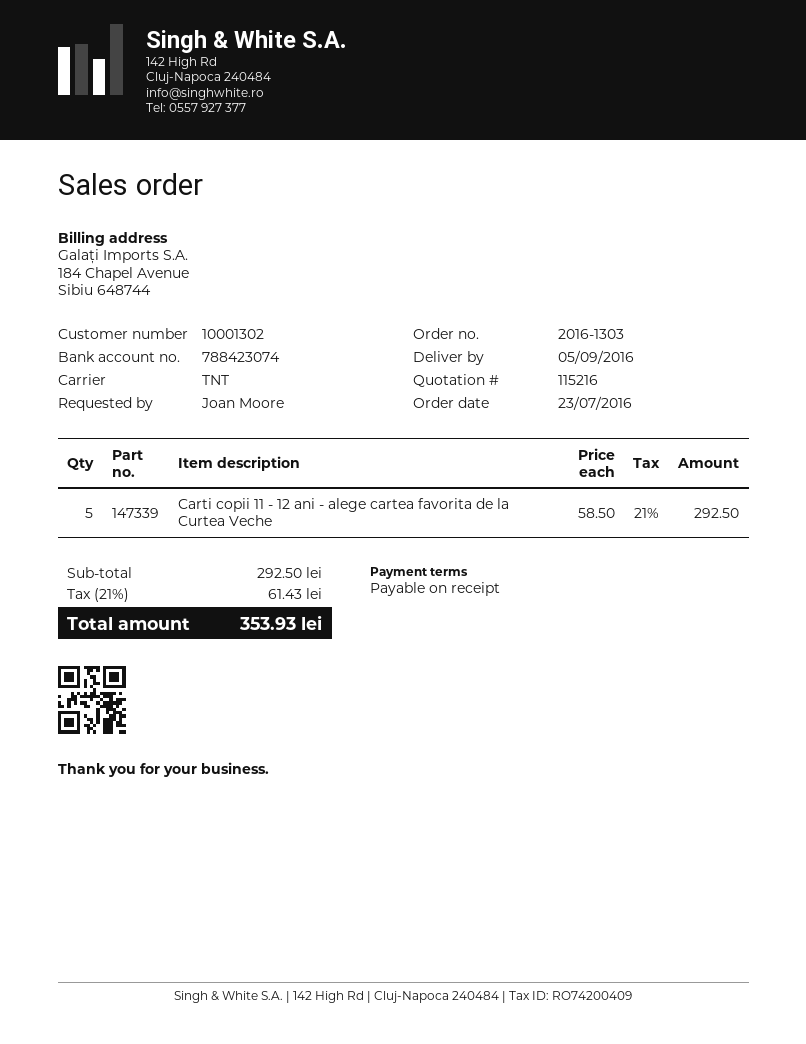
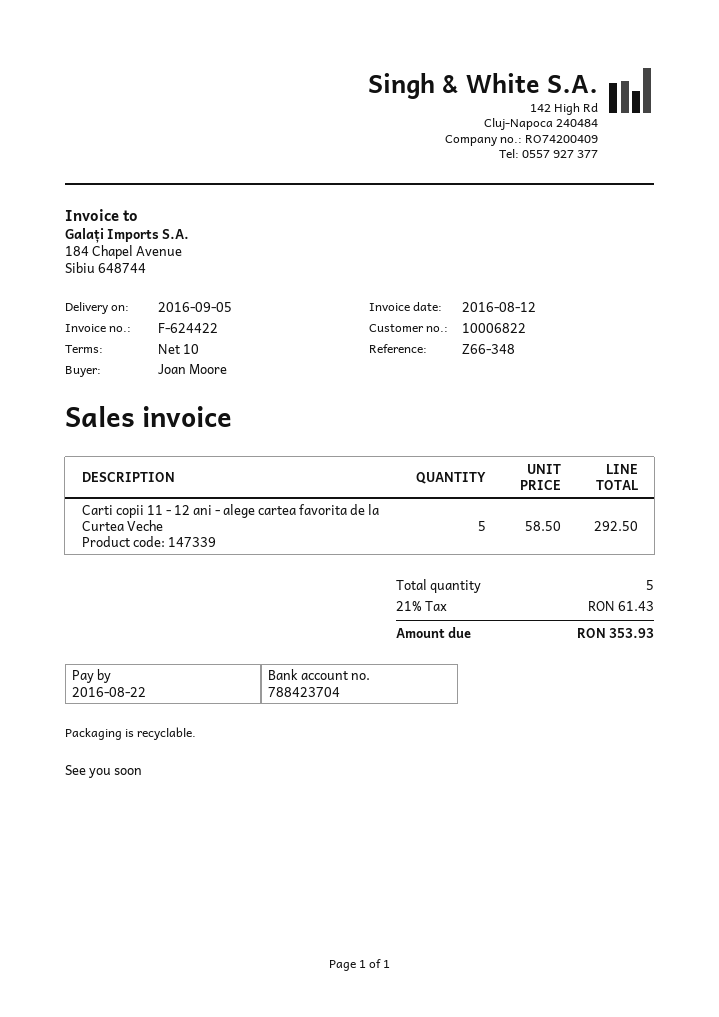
payment terms: on receipt -> 10 days
customer number: 10001302 -> 10006822
bank account: 788423074 -> 788423704

